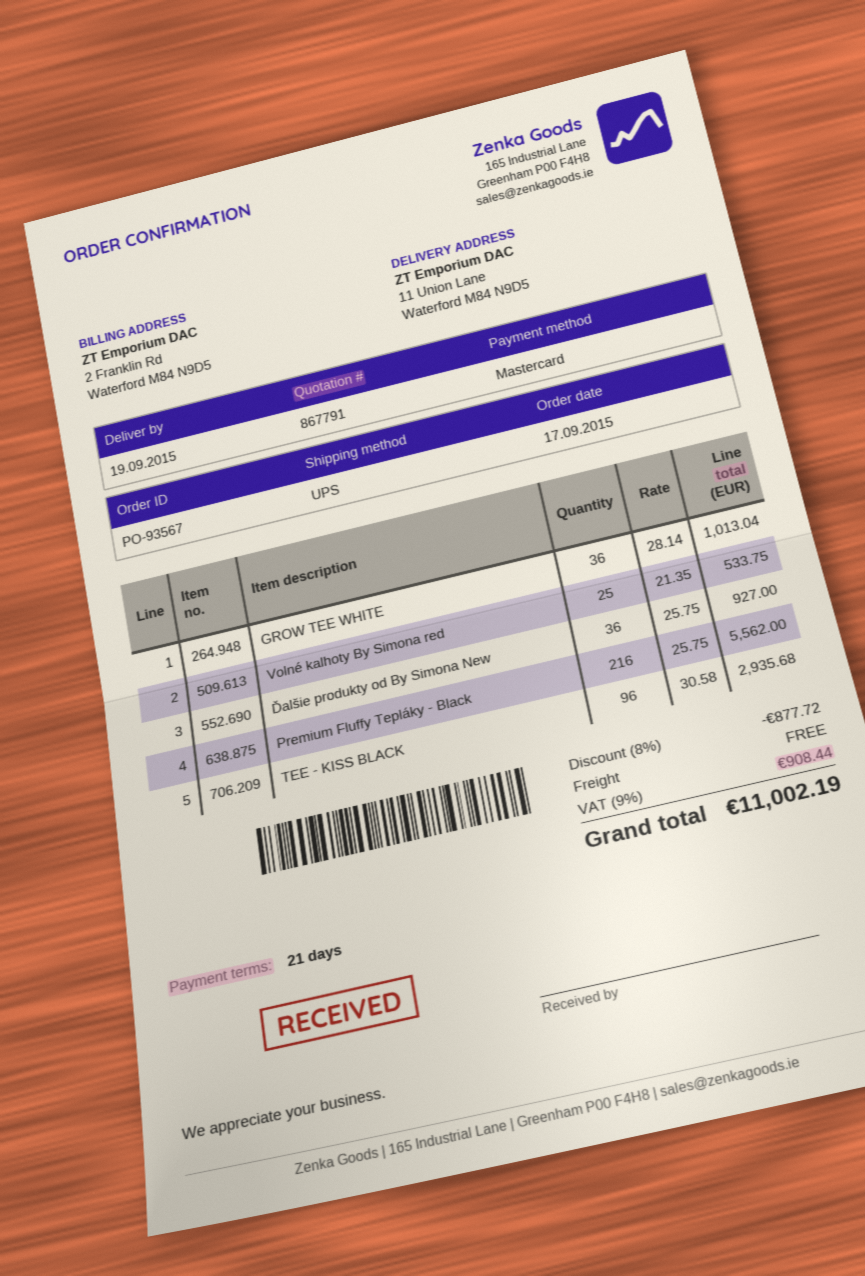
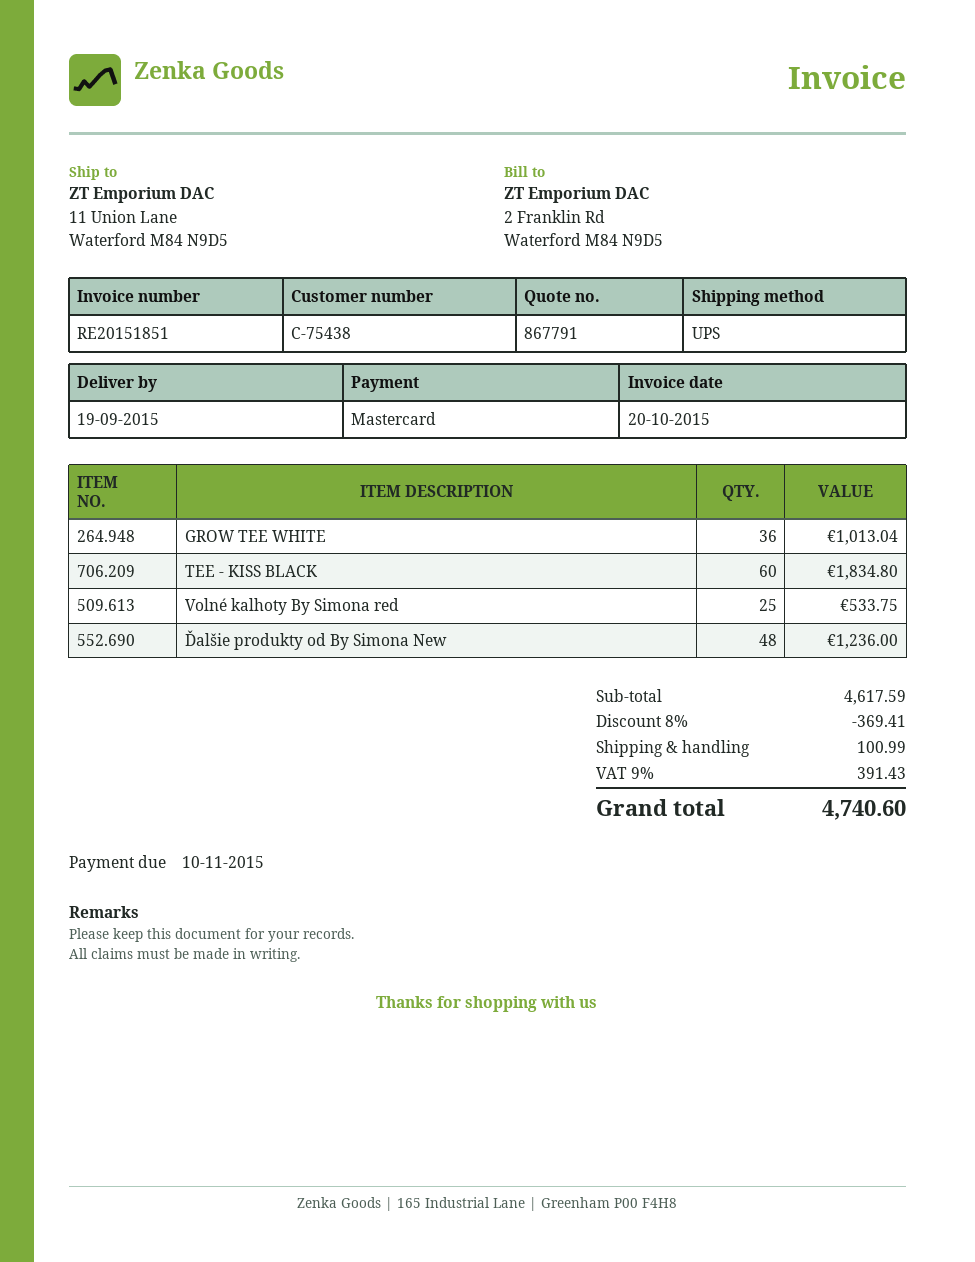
Ďalšie produkty od By Simona New: 36 for 927.00 -> 48 for 1236.00
Premium Fluffy Tepláky - Black: 216 for 5562.00 -> none
TEE - KISS BLACK: 96 for 2935.68 -> 60 for 1834.80
discount: 8% = 877.72 -> 8% = 369.41
shipping: 0.00 -> 100.99
tax: 9% = 908.44 -> 9% = 391.43
total: 11002.19 -> 4740.60

